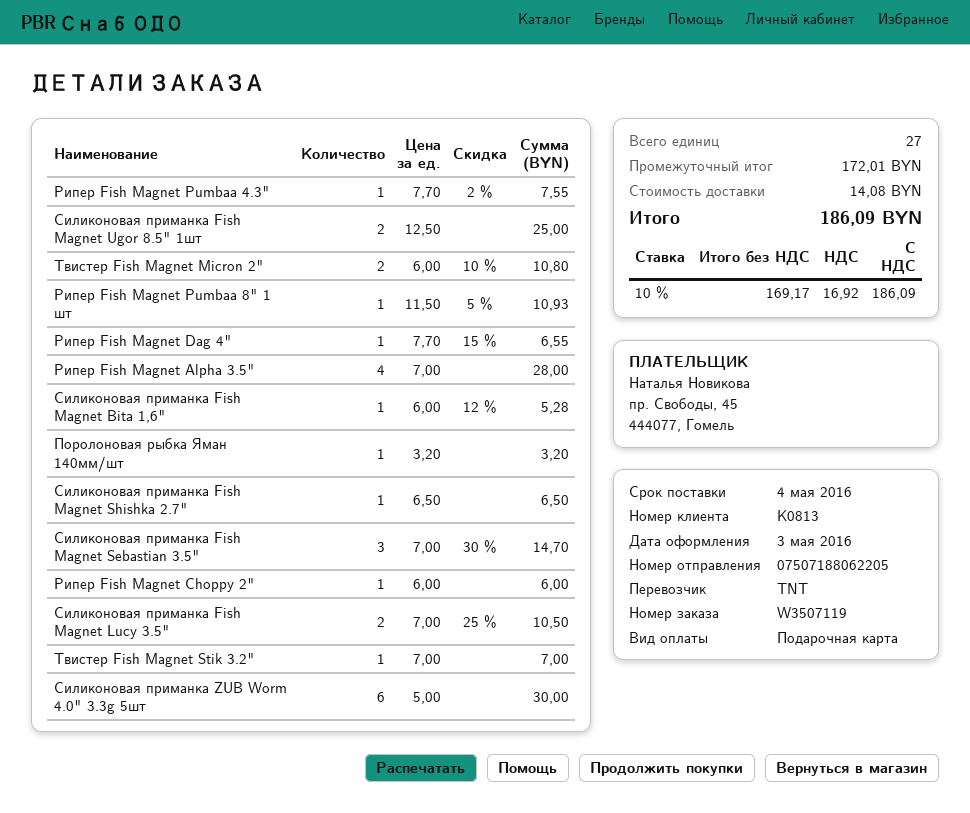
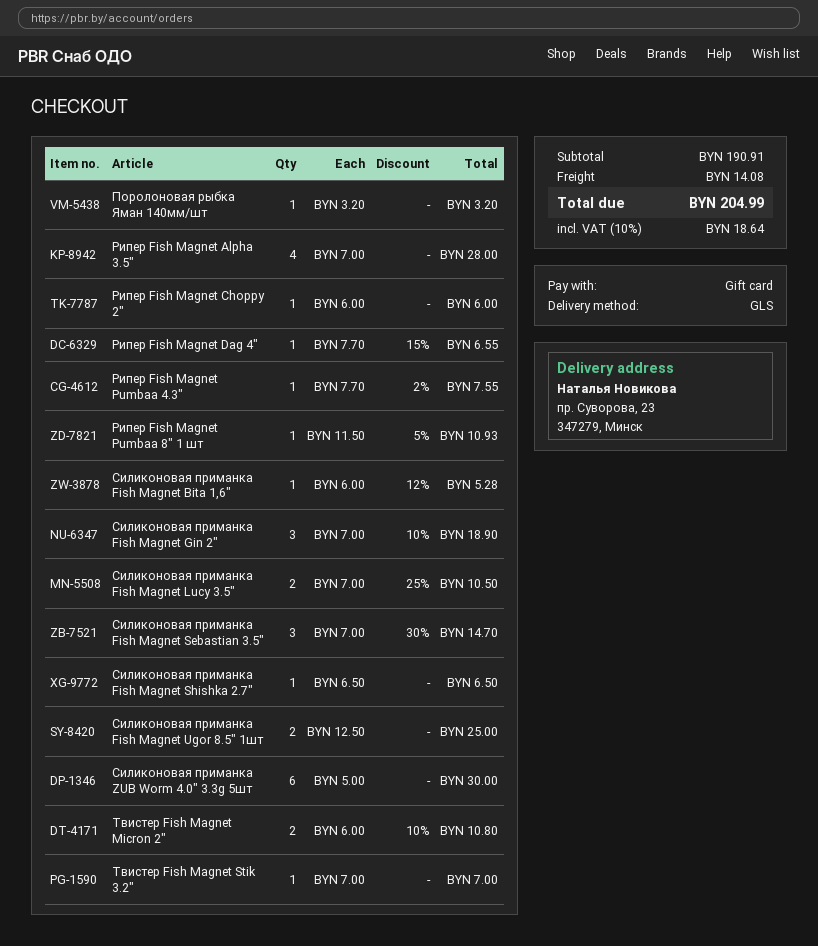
shipping method: TNT -> GLS
Силиконовая приманка Fish Magnet Gin 2": none -> 3 x 7.00 - 10% = 18.90
subtotal: 172.01 -> 190.91
tax: 10% = 16.92 -> 10% = 18.64
total: 186.09 -> 204.99

